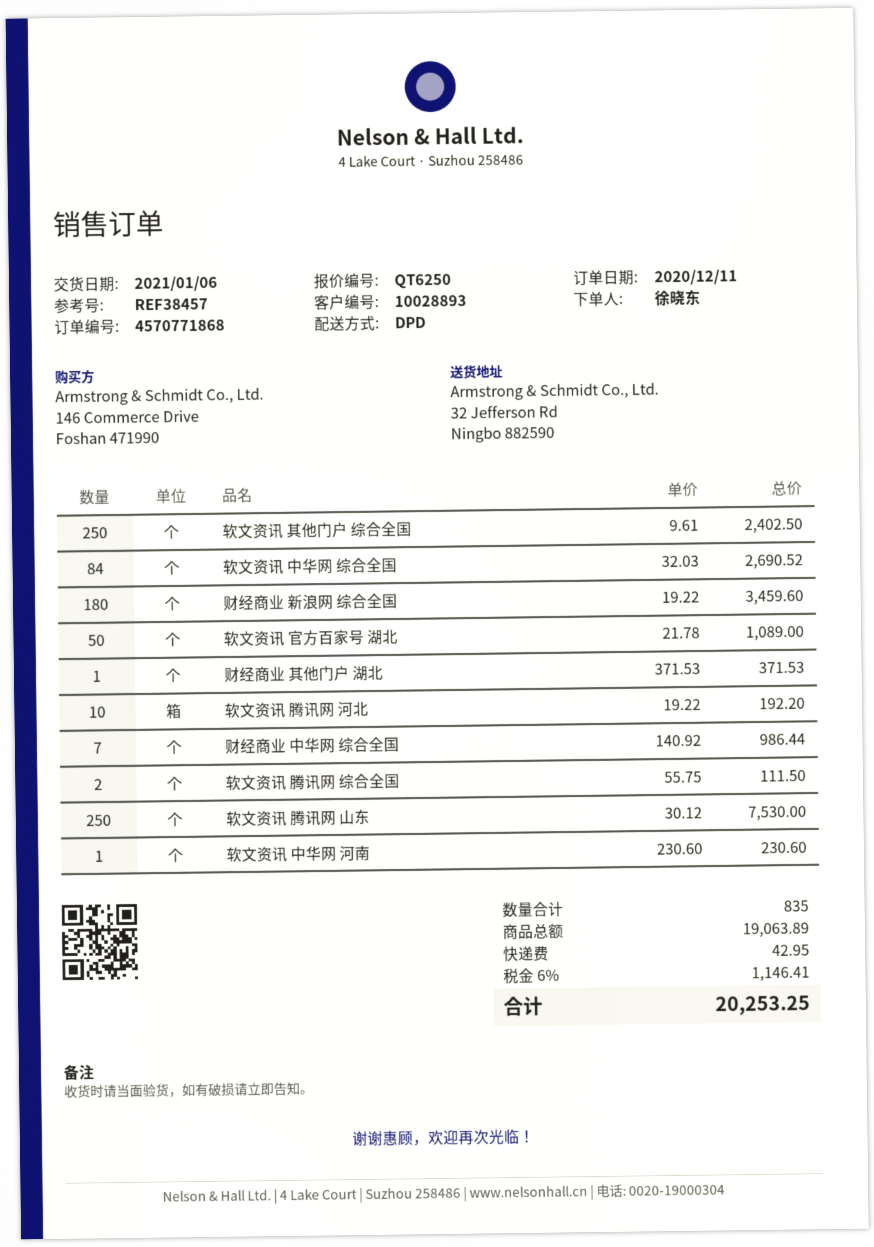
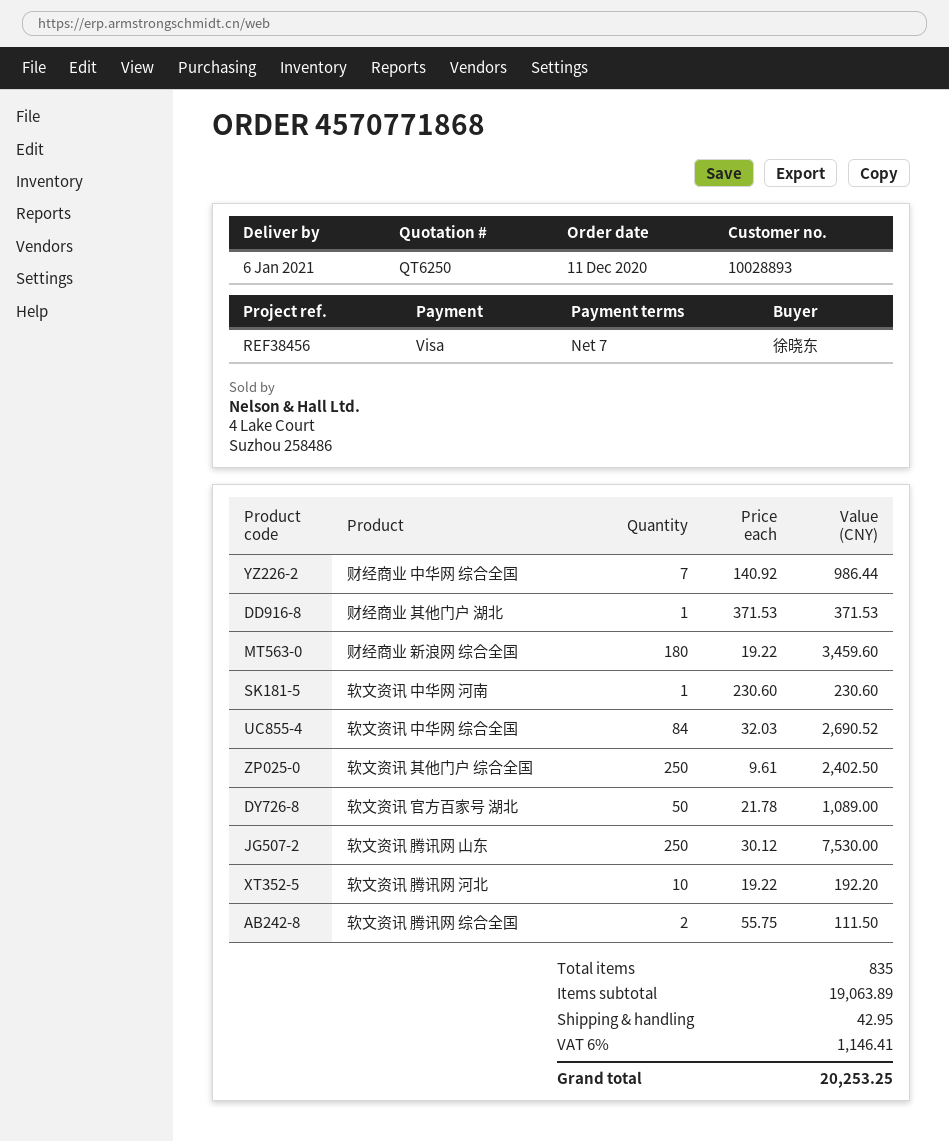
reference: REF38457 -> REF38456

